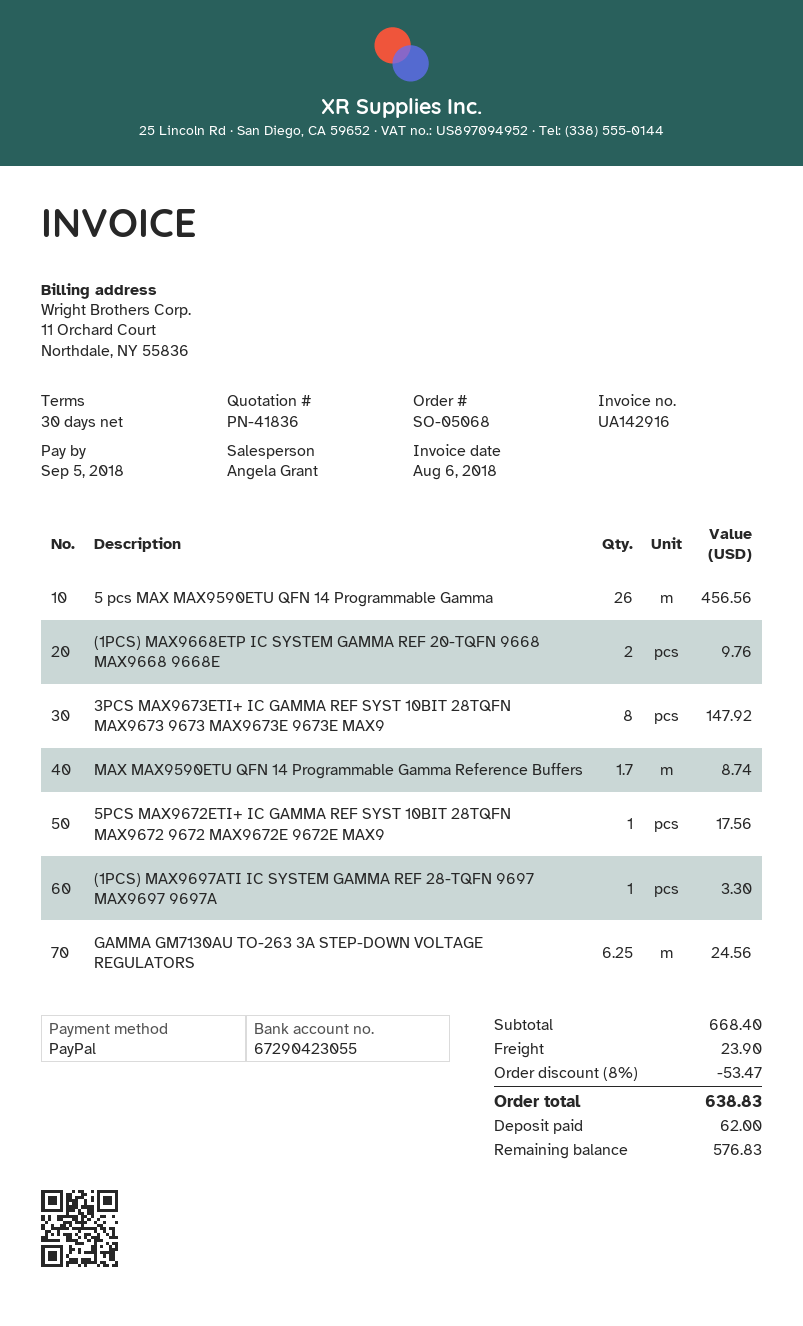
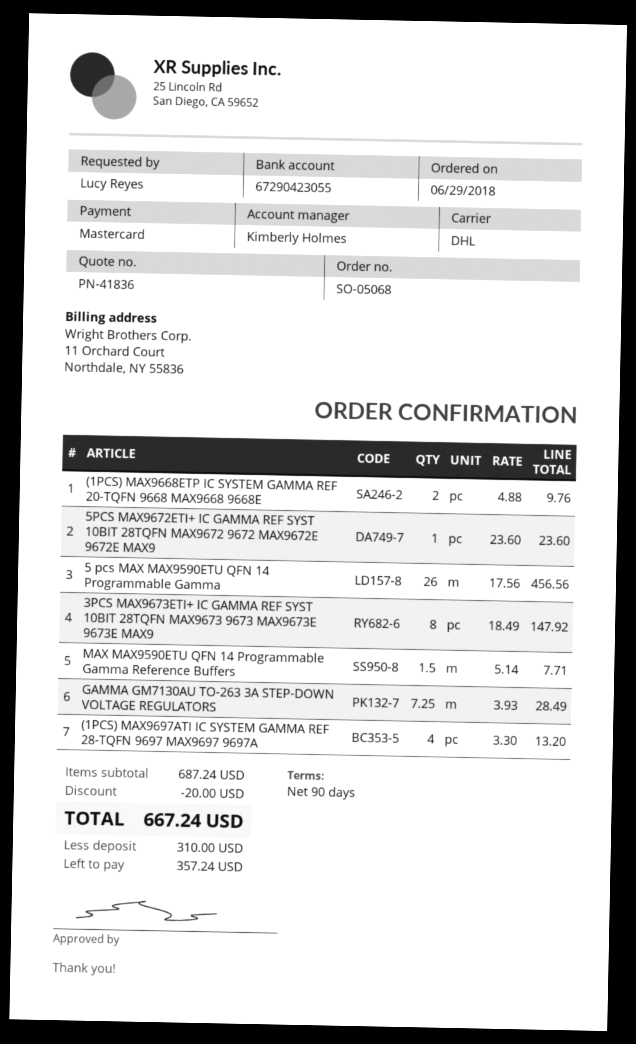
payment terms: 30 days -> 90 days
sales rep: Angela Grant -> Kimberly Holmes
payment method: PayPal -> Mastercard
MAX MAX9590ETU QFN 14 Programmable Gamma Reference Buffers: 1.7 for 8.74 -> 1.5 for 7.71
5PCS MAX9672ETI+ IC GAMMA REF SYST 10BIT 28TQFN MAX9672 9672 MAX9672E 9672E MAX9: 1 for 17.56 -> 1 for 23.60
(1PCS) MAX9697ATI IC SYSTEM GAMMA REF 28-TQFN 9697 MAX9697 9697A: 1 for 3.30 -> 4 for 13.20
GAMMA GM7130AU TO-263 3A STEP-DOWN VOLTAGE REGULATORS: 6.25 for 24.56 -> 7.25 for 28.49
subtotal: 668.40 -> 687.24
discount: 53.47 -> 20.00
shipping: 23.90 -> none
total: 638.83 -> 667.24
deposit: 62.00 -> 310.00
balance: 576.83 -> 357.24

